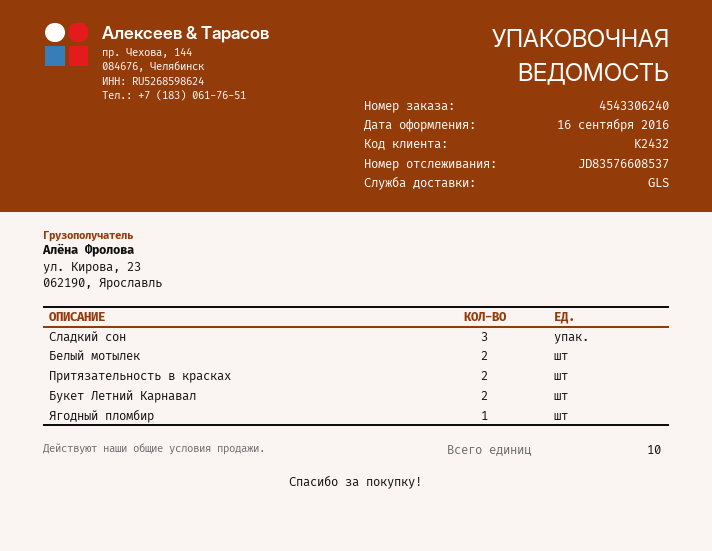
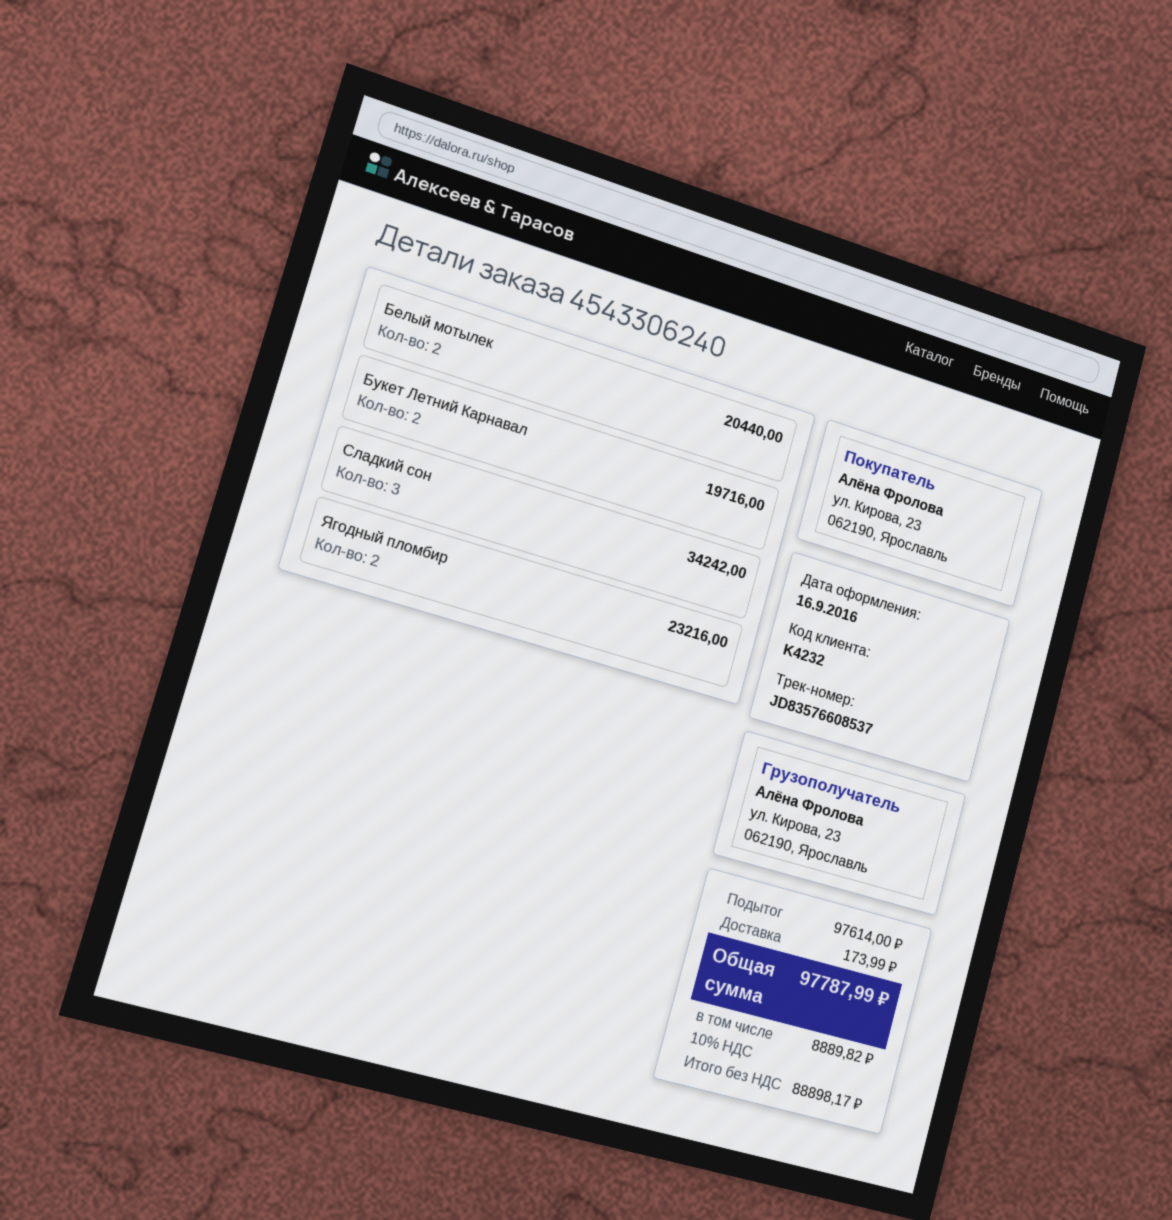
customer number: K2432 -> K4232
Притязательность в красках: 2 -> none
Ягодный пломбир: 1 -> 2

